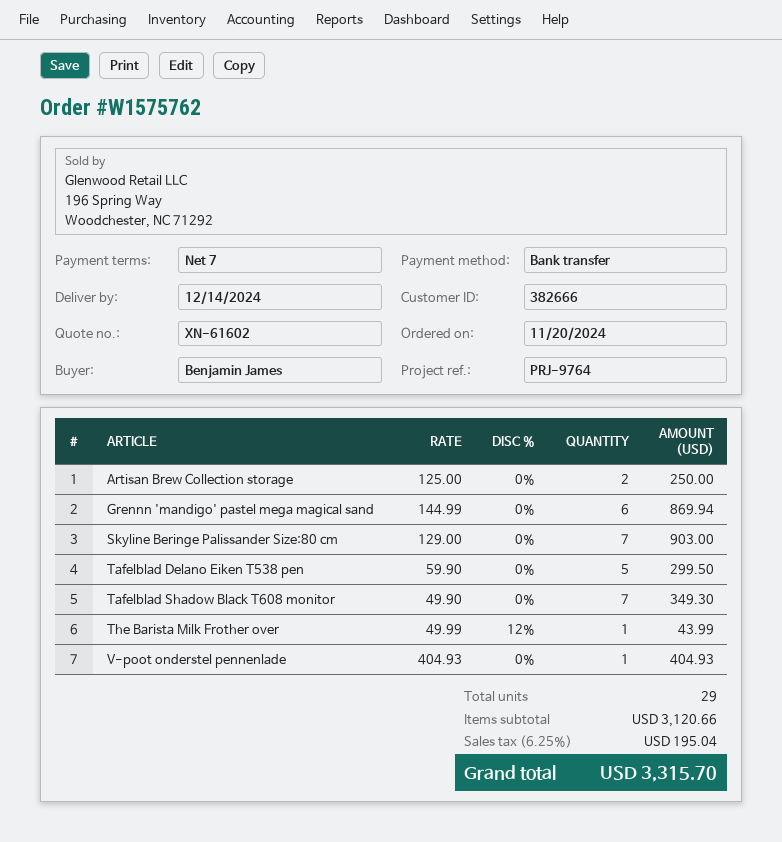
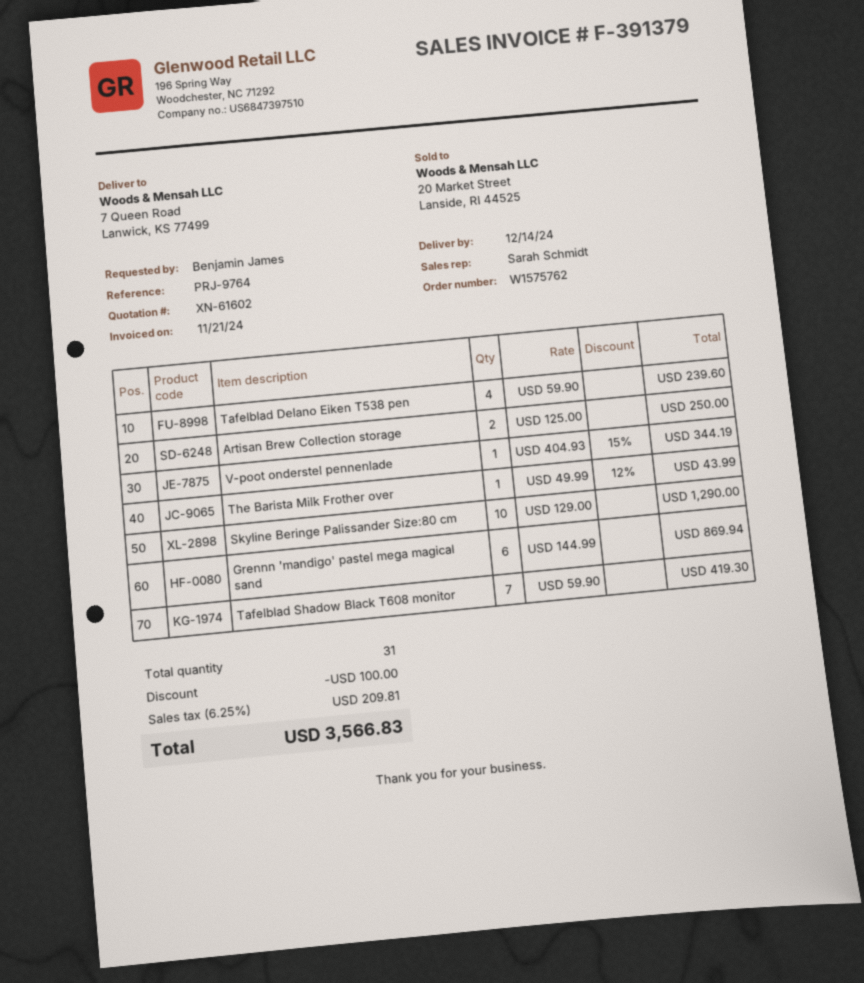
Skyline Beringe Palissander Size:80 cm: 7 x 129.00 = 903.00 -> 10 x 129.00 = 1290.00
Tafelblad Delano Eiken T538 pen: 5 x 59.90 = 299.50 -> 4 x 59.90 = 239.60
Tafelblad Shadow Black T608 monitor: 7 x 49.90 = 349.30 -> 7 x 59.90 = 419.30
V-poot onderstel pennenlade: 1 x 404.93 = 404.93 -> 1 x 404.93 - 15% = 344.19
total quantity: 29 -> 31
discount: none -> 100.00
tax: 6.25% = 195.04 -> 6.25% = 209.81
total: 3315.70 -> 3566.83

